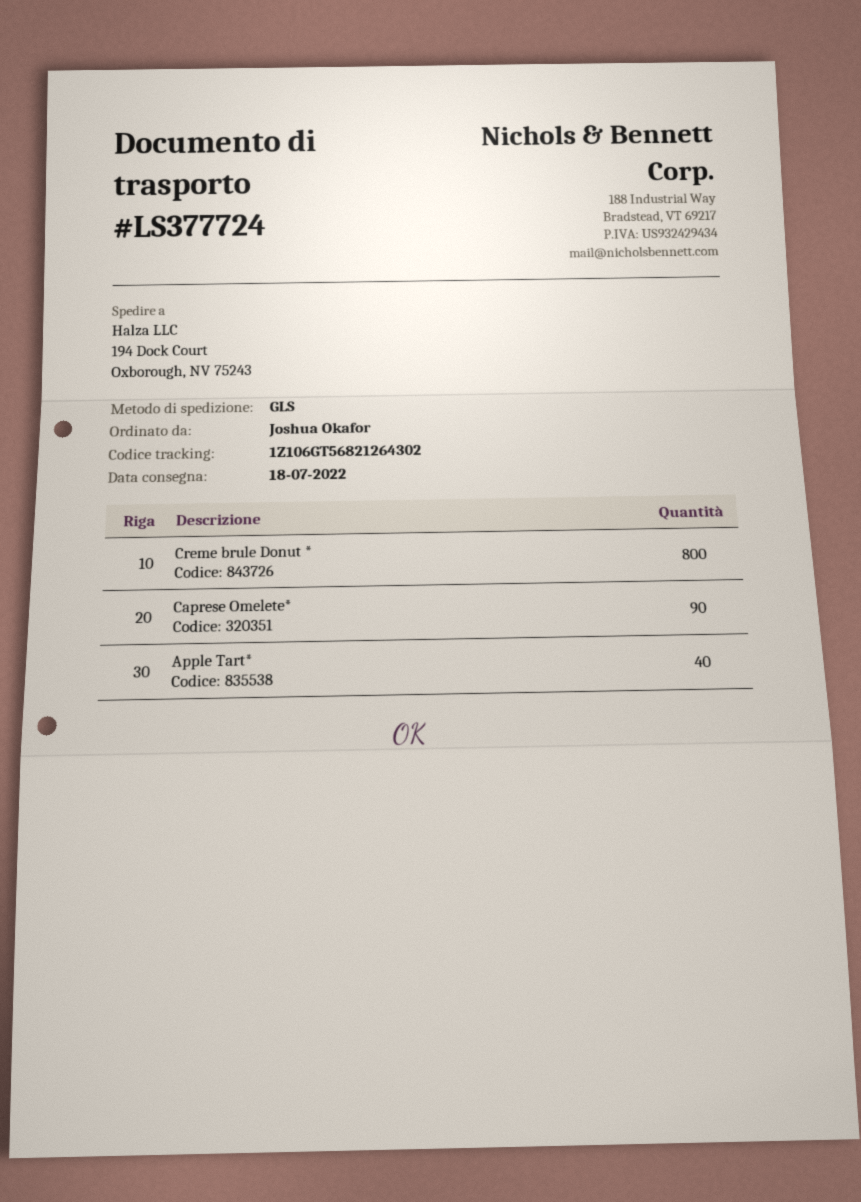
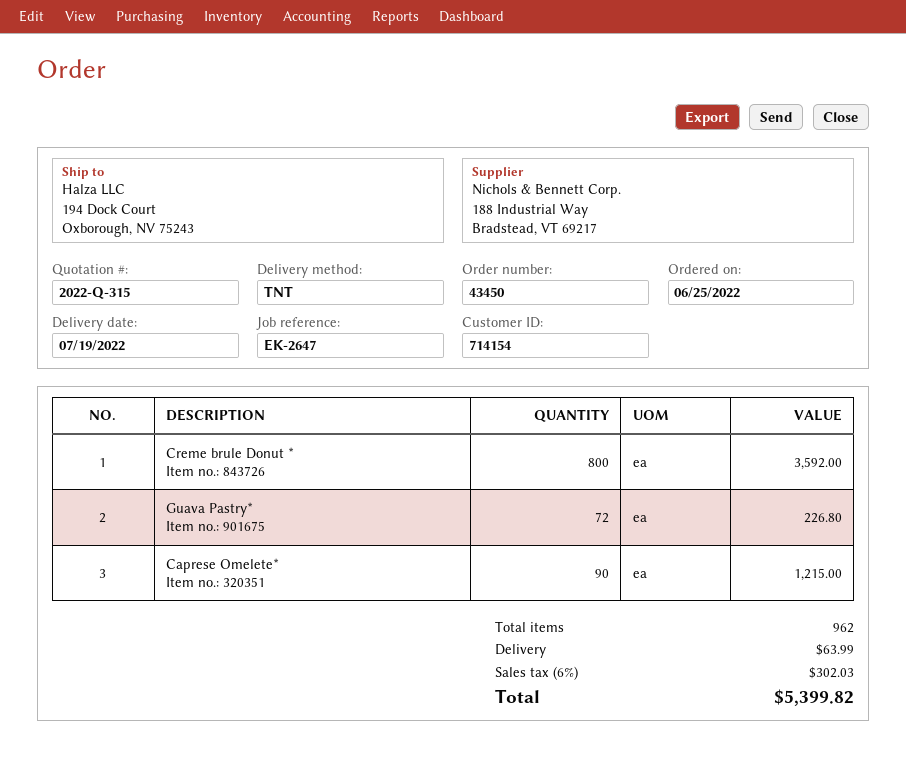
delivery date: 2022-07-18 -> 2022-07-19
shipping method: GLS -> TNT
Apple Tart*: 40 -> none
Guava Pastry*: none -> 72

